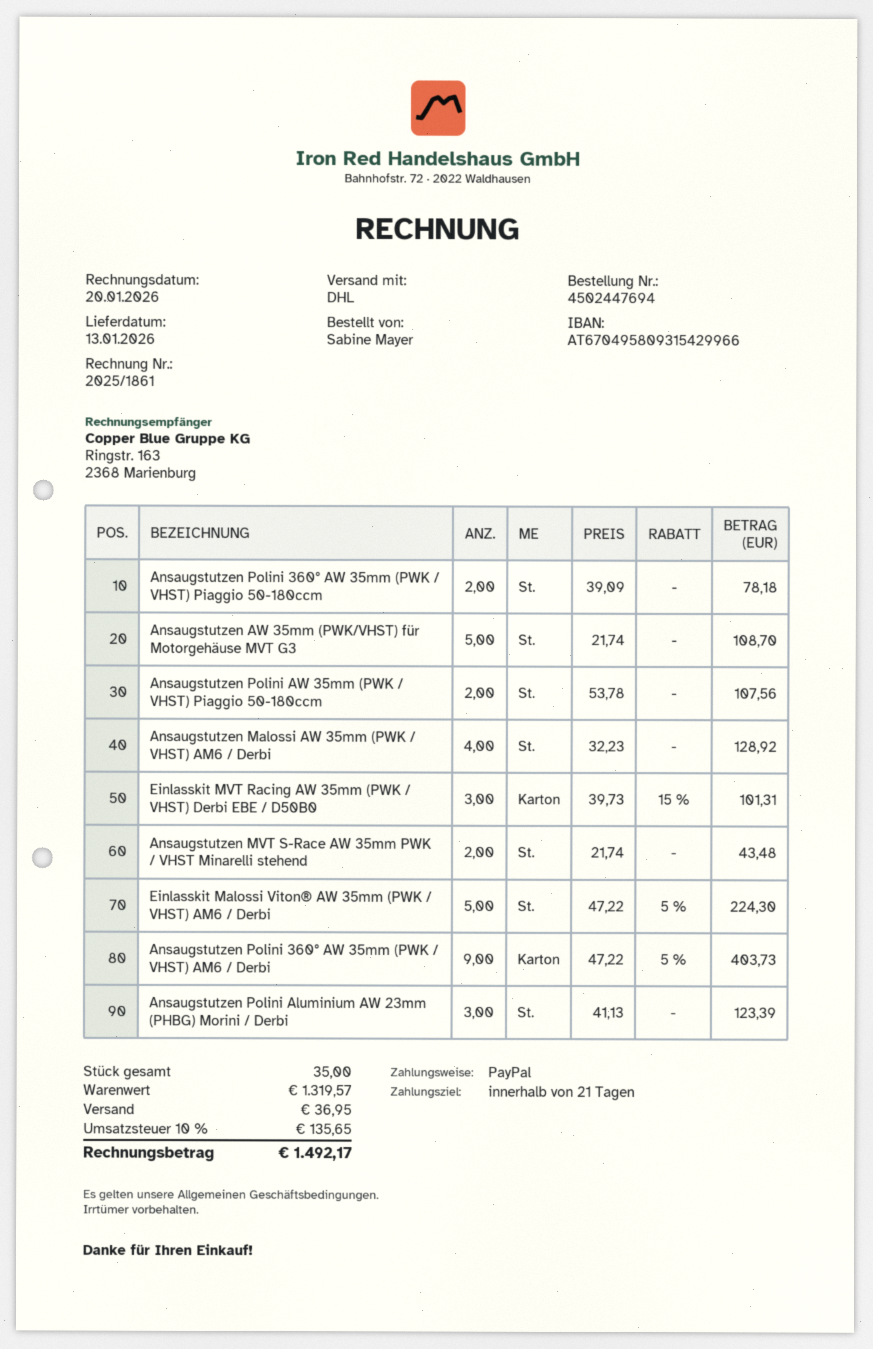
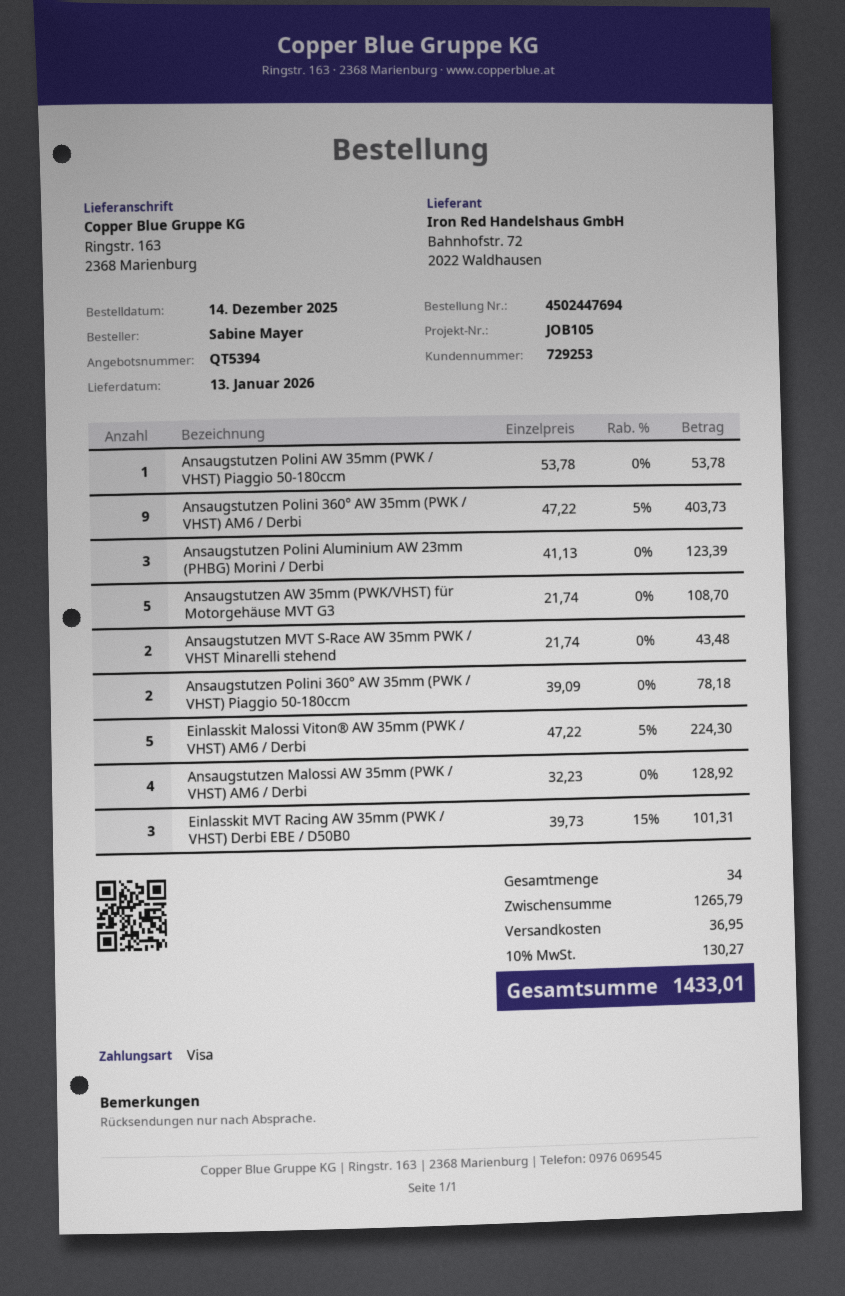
payment method: PayPal -> Visa
Ansaugstutzen Polini AW 35mm (PWK / VHST) Piaggio 50-180ccm: 2 x 53.78 = 107.56 -> 1 x 53.78 = 53.78
total quantity: 35 -> 34
subtotal: 1319.57 -> 1265.79
tax: 10% = 135.65 -> 10% = 130.27
total: 1492.17 -> 1433.01

